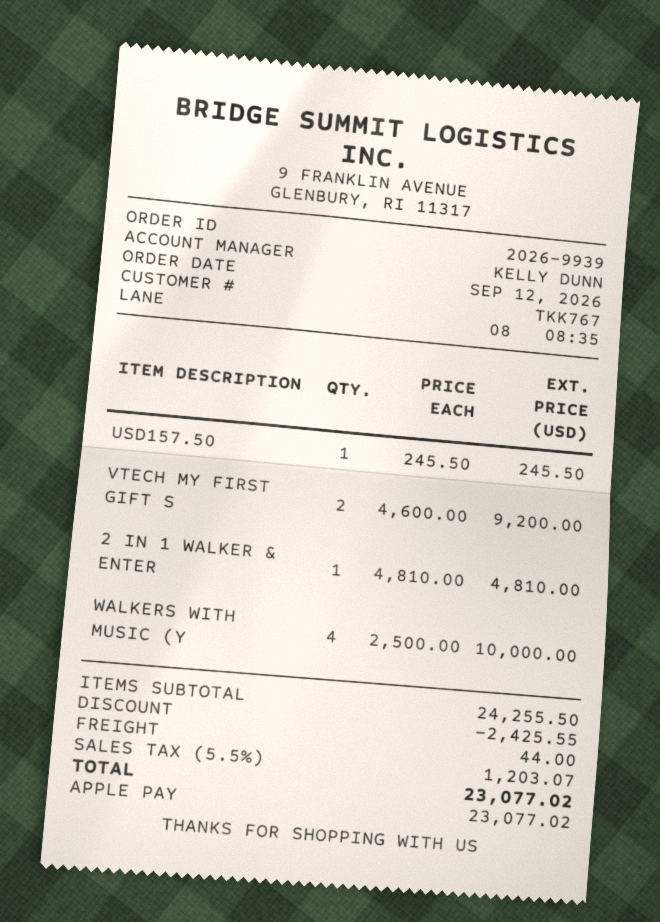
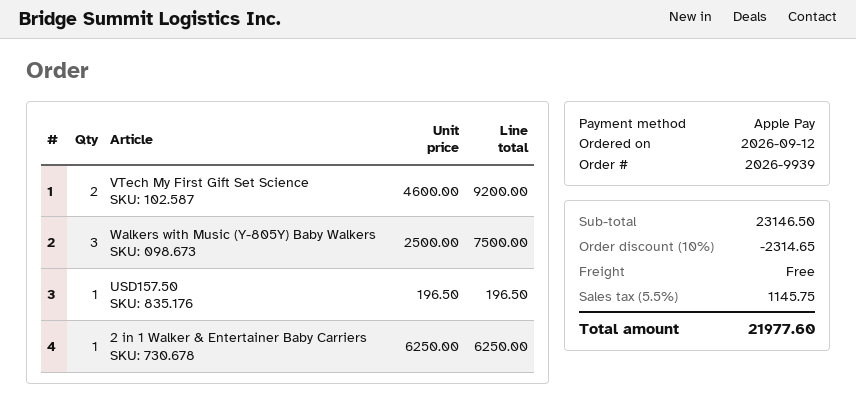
USD157.50: 1 x 245.50 = 245.50 -> 1 x 196.50 = 196.50
2 IN 1 WALKER & ENTER: 1 x 4810.00 = 4810.00 -> 1 x 6250.00 = 6250.00
WALKERS WITH MUSIC (Y: 4 x 2500.00 = 10000.00 -> 3 x 2500.00 = 7500.00
subtotal: 24255.50 -> 23146.50
discount: 2425.55 -> 2314.65
shipping: 44.00 -> 0.00
tax: 5.5% = 1203.07 -> 5.5% = 1145.75
total: 23077.02 -> 21977.60

